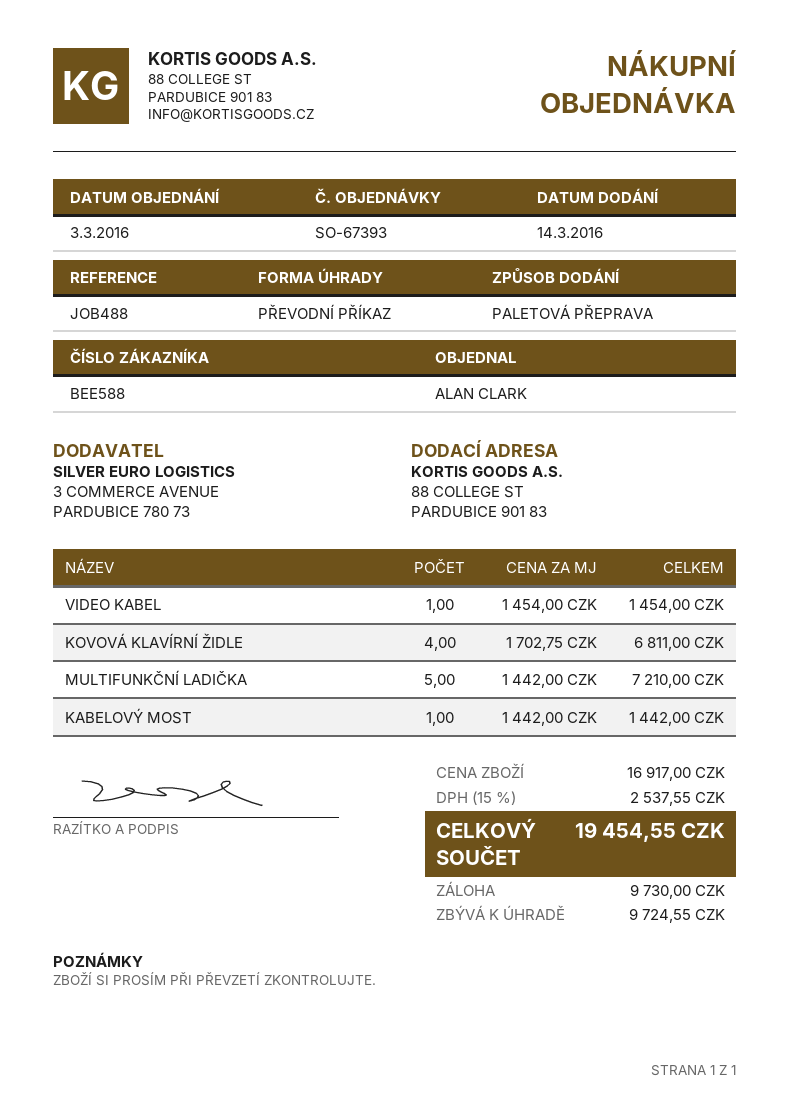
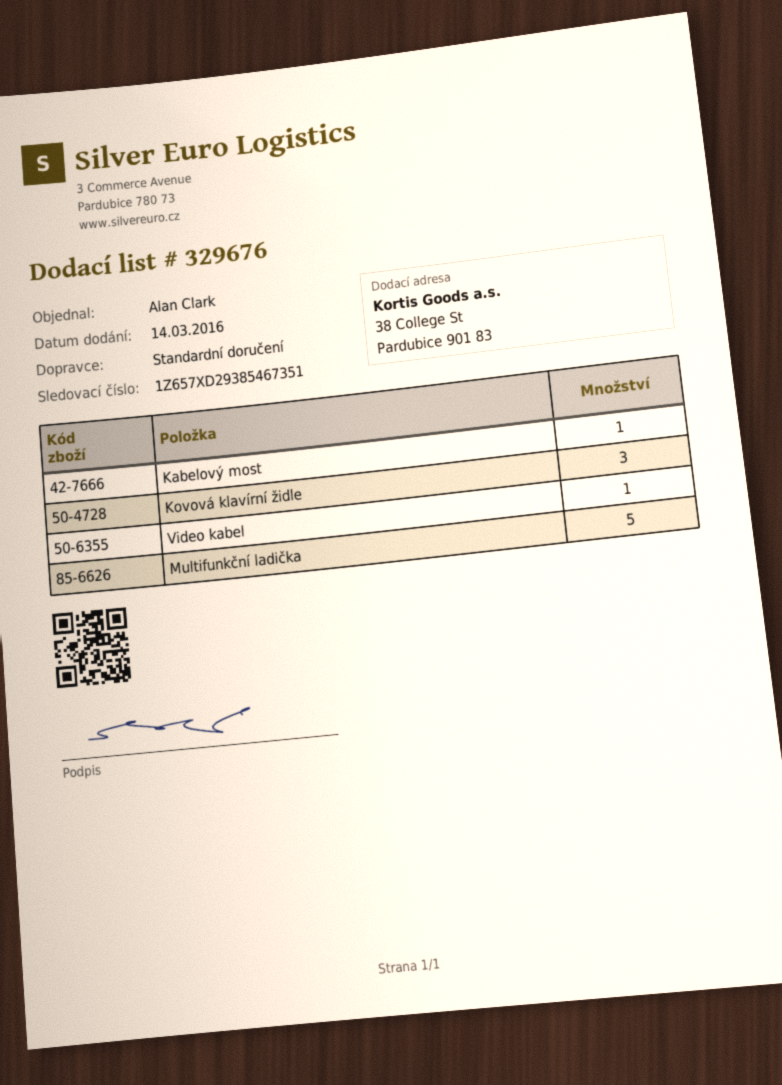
shipping method: pallet freight -> standard
ship to: 88 COLLEGE ST, PARDUBICE 901 83 -> 38 College St, Pardubice 901 83
KOVOVÁ KLAVÍRNÍ ŽIDLE: 4 -> 3

